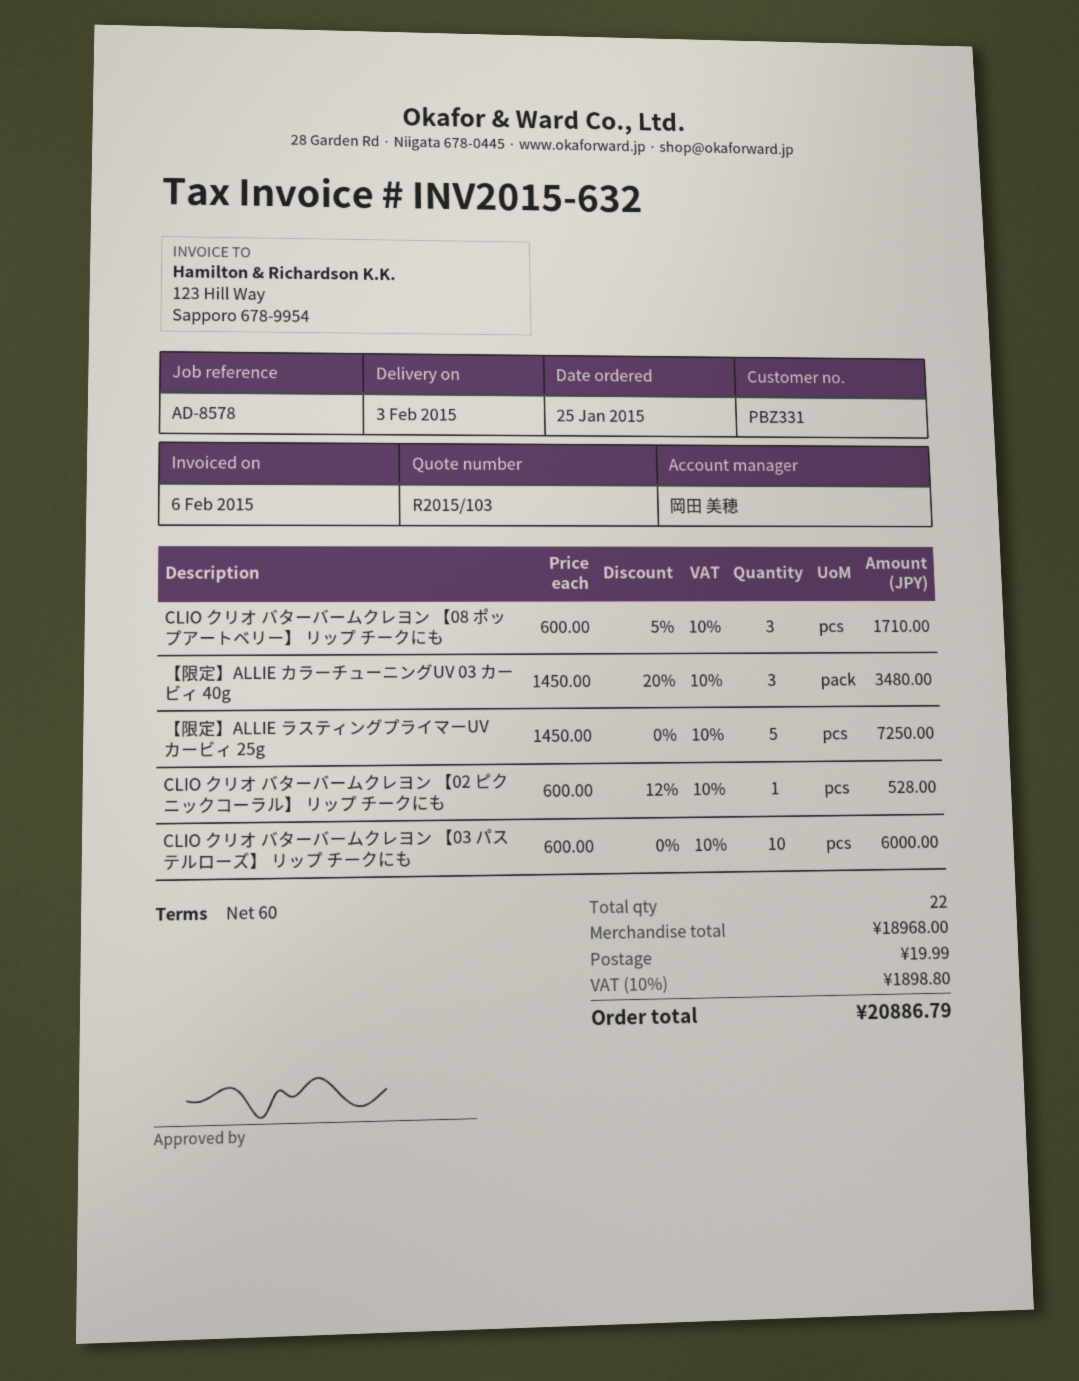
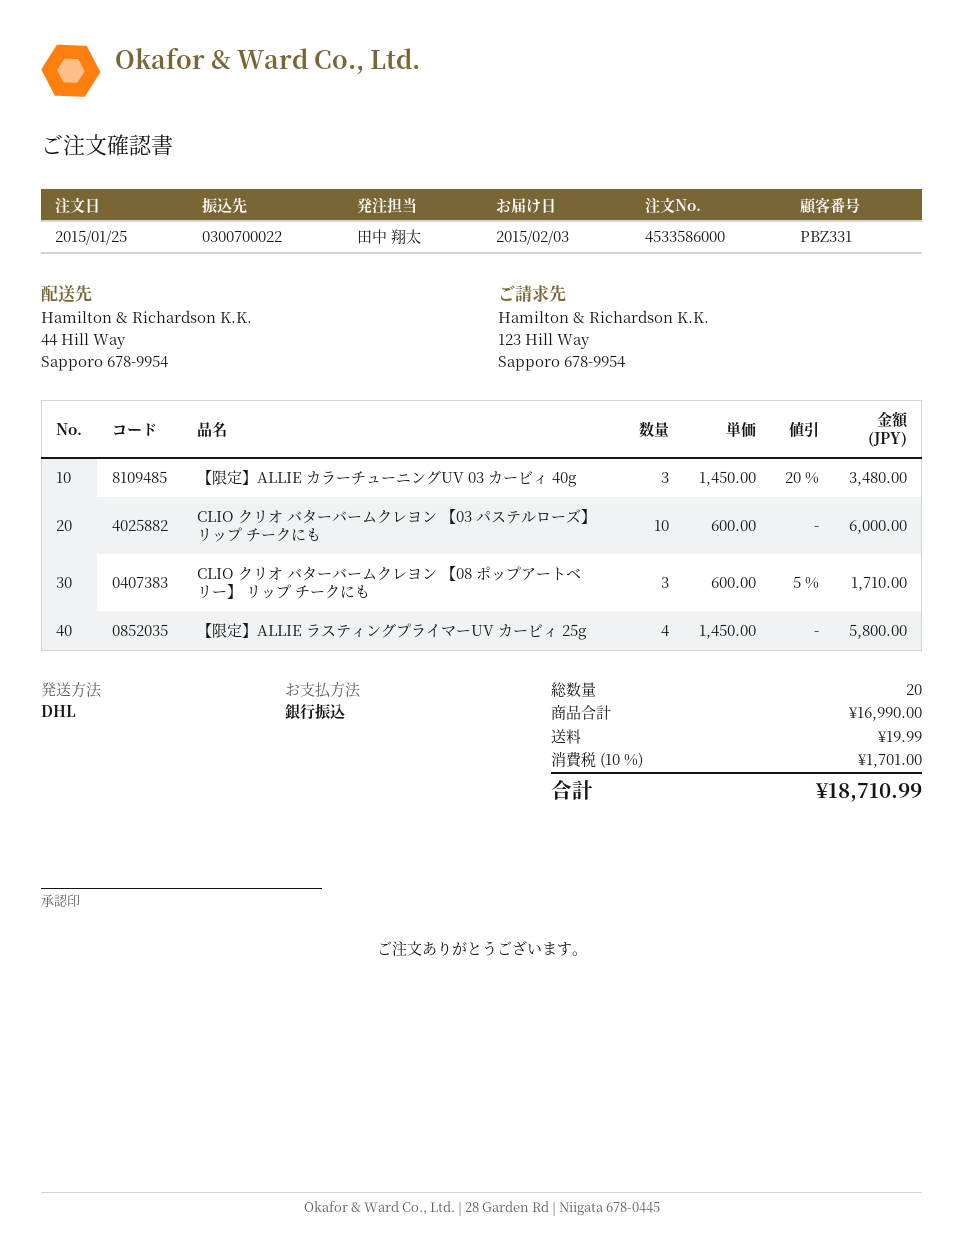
【限定】ALLIE ラスティングプライマーUV カービィ 25g: 5 x 1450.00 = 7250.00 -> 4 x 1450.00 = 5800.00
CLIO クリオ バターバームクレヨン 【02 ピクニックコーラル】 リップ チークにも: 1 x 600.00 - 12% = 528.00 -> none
total quantity: 22 -> 20
subtotal: 18968.00 -> 16990.00
tax: 10% = 1898.80 -> 10% = 1701.00
total: 20886.79 -> 18710.99

